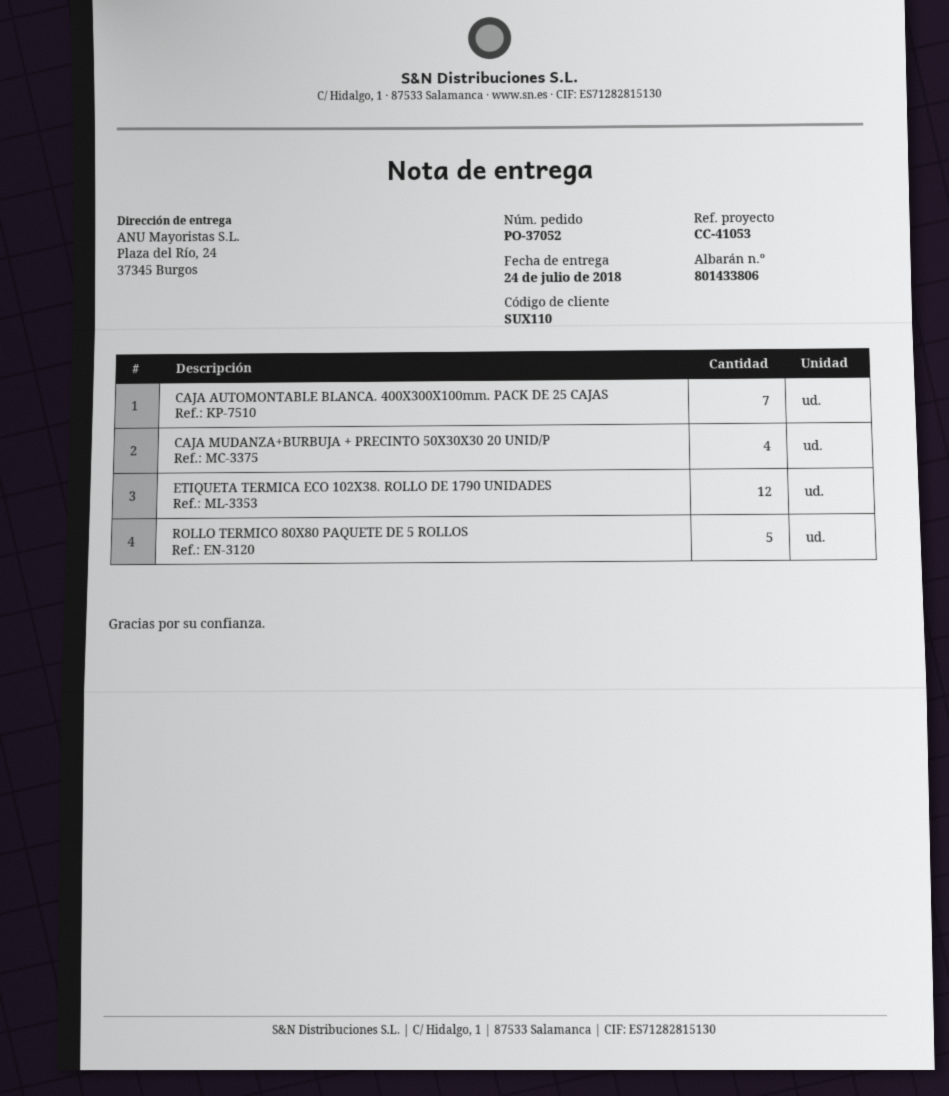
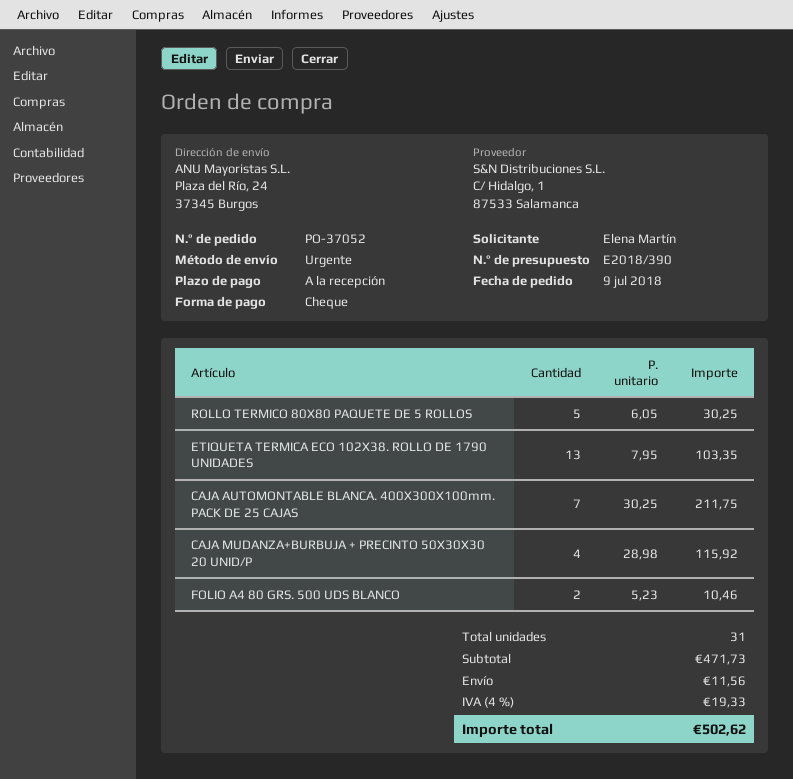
ETIQUETA TERMICA ECO 102X38. ROLLO DE 1790 UNIDADES: 12 -> 13
FOLIO A4 80 GRS. 500 UDS BLANCO: none -> 2

